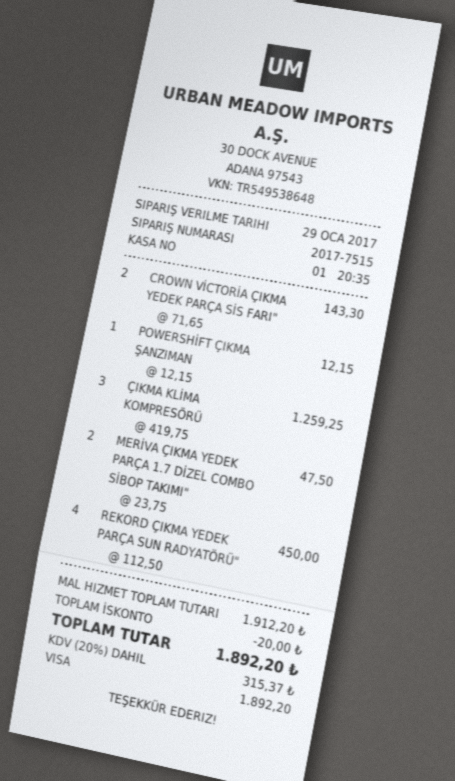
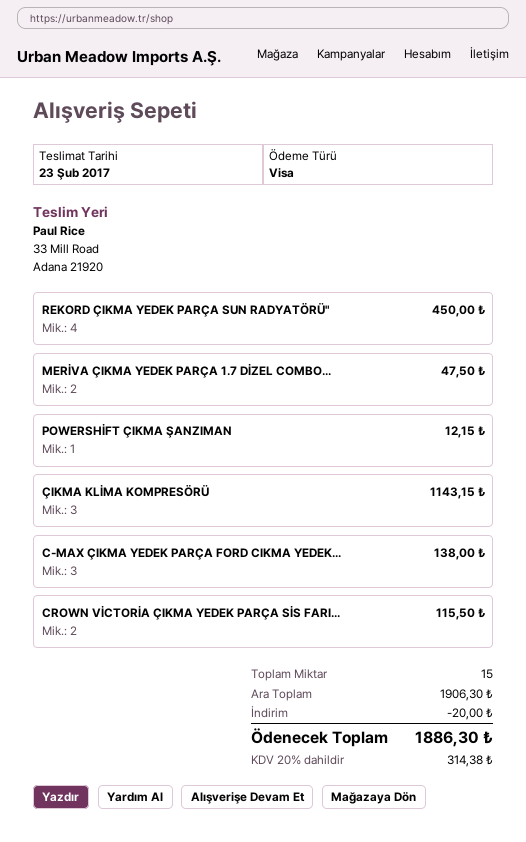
CROWN VİCTORİA ÇIKMA YEDEK PARÇA SİS FARI": 2 for 143.30 -> 2 for 115.50
ÇIKMA KLİMA KOMPRESÖRÜ: 3 for 1259.25 -> 3 for 1143.15
C-MAX ÇIKMA YEDEK PARÇA FORD CIKMA YEDEK...: none -> 3 for 138.00
subtotal: 1912.20 -> 1906.30
tax: 20% = 315.37 -> 20% = 314.38
total: 1892.20 -> 1886.30

